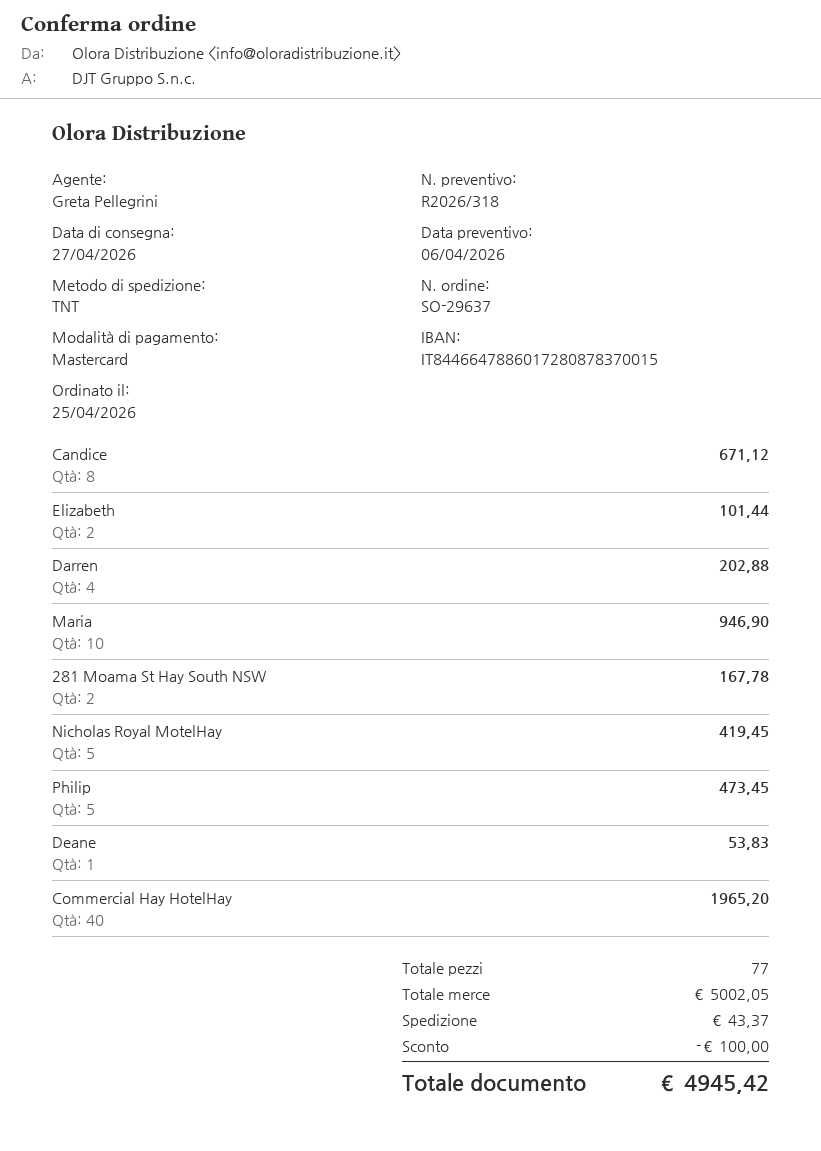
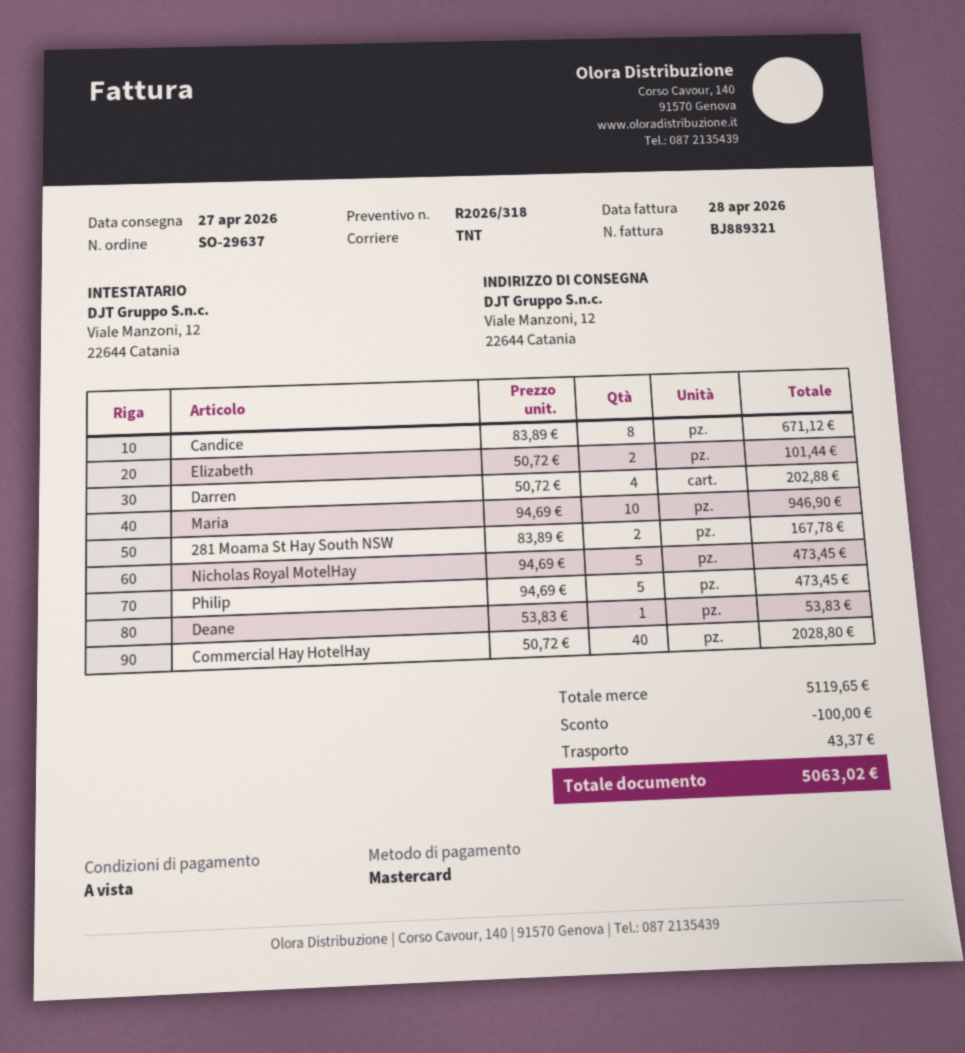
Nicholas Royal MotelHay: 5 for 419.45 -> 5 for 473.45
Commercial Hay HotelHay: 40 for 1965.20 -> 40 for 2028.80
subtotal: 5002.05 -> 5119.65
total: 4945.42 -> 5063.02

